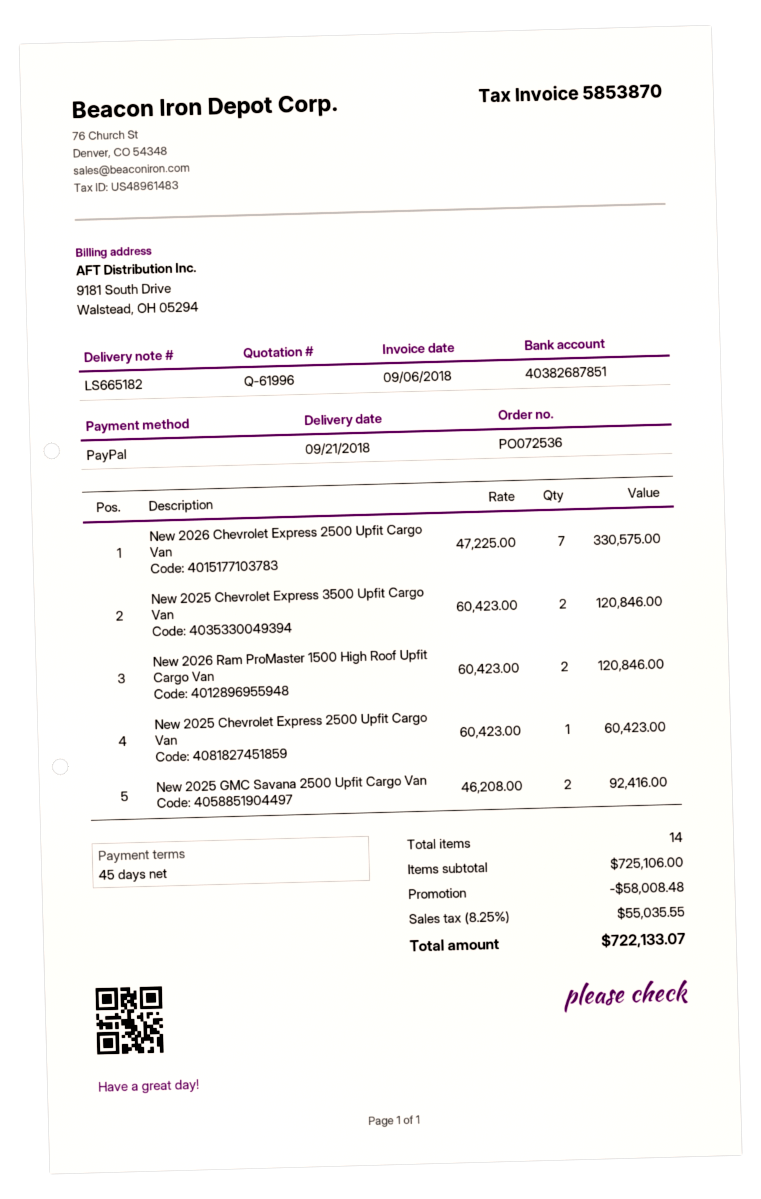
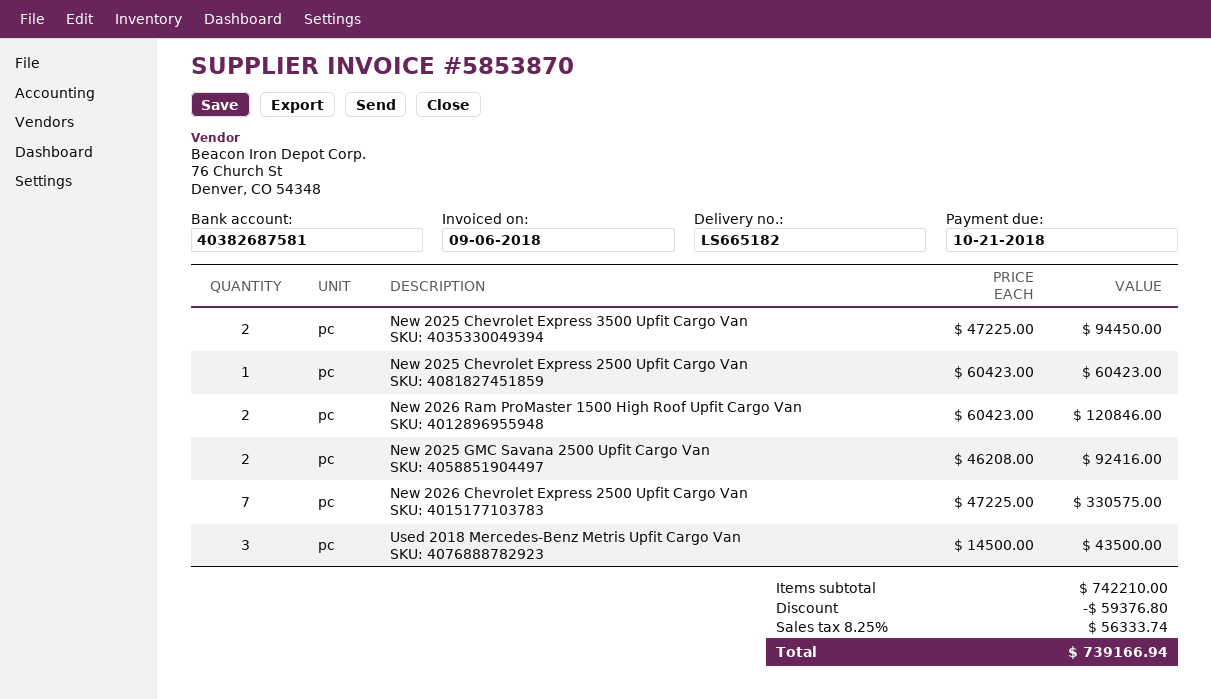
bank account: 40382687851 -> 40382687581
New 2025 Chevrolet Express 3500 Upfit Cargo Van: 2 x 60423.00 = 120846.00 -> 2 x 47225.00 = 94450.00
Used 2018 Mercedes-Benz Metris Upfit Cargo Van: none -> 3 x 14500.00 = 43500.00
subtotal: 725106.00 -> 742210.00
discount: 58008.48 -> 59376.80
tax: 8.25% = 55035.55 -> 8.25% = 56333.74
total: 722133.07 -> 739166.94

